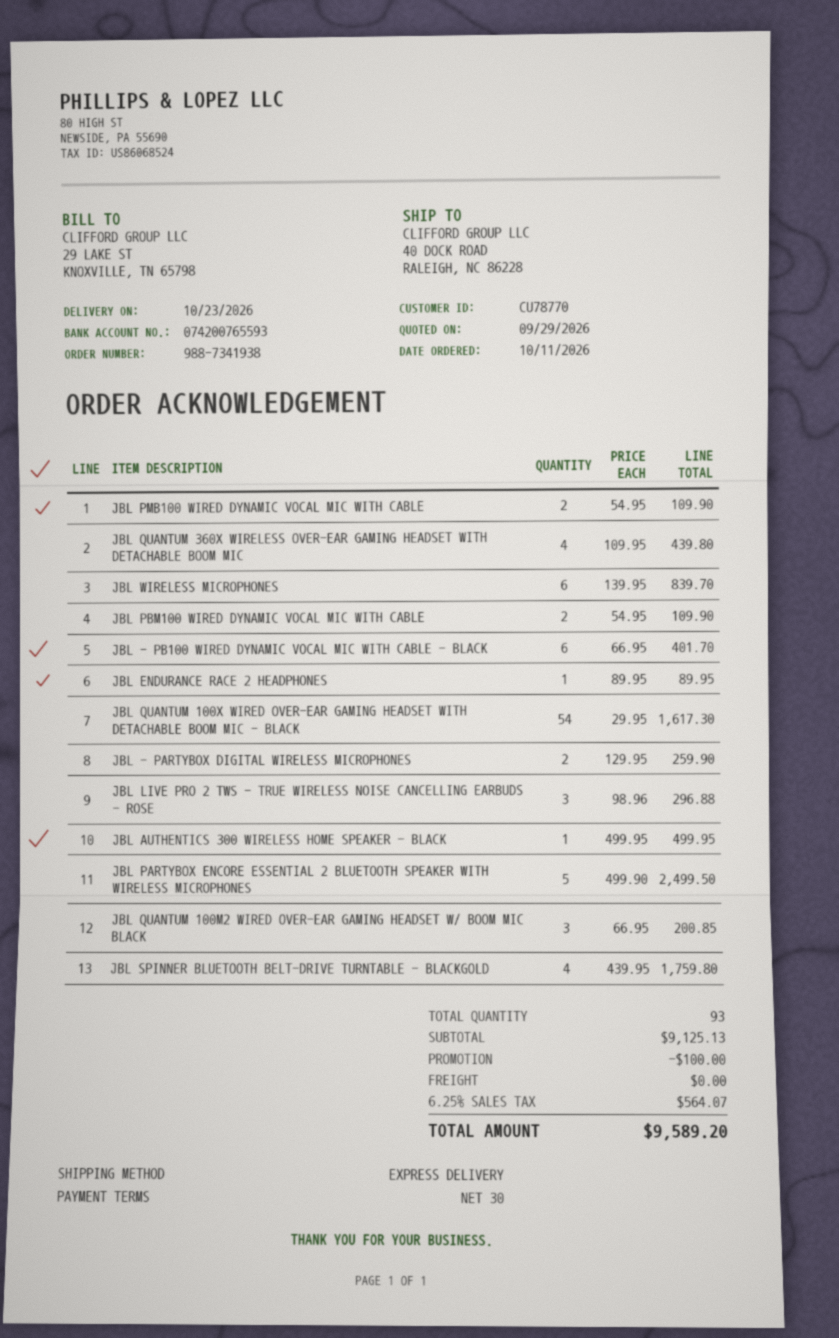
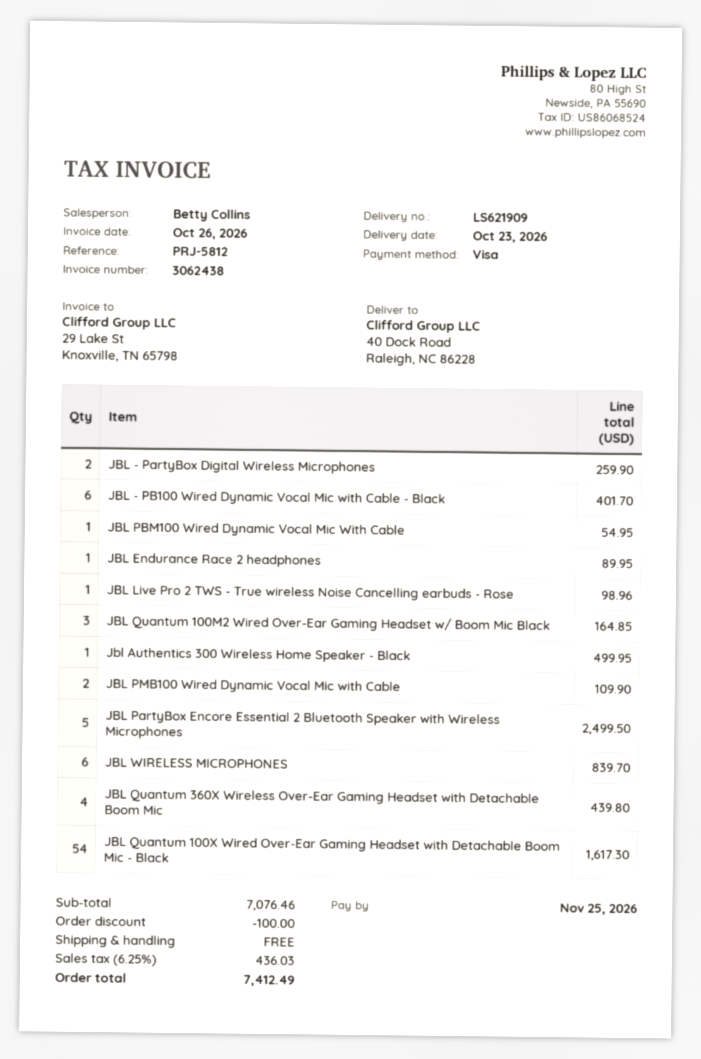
JBL PBM100 WIRED DYNAMIC VOCAL MIC WITH CABLE: 2 for 109.90 -> 1 for 54.95
JBL LIVE PRO 2 TWS - TRUE WIRELESS NOISE CANCELLING EARBUDS - ROSE: 3 for 296.88 -> 1 for 98.96
JBL QUANTUM 100M2 WIRED OVER-EAR GAMING HEADSET W/ BOOM MIC BLACK: 3 for 200.85 -> 3 for 164.85
JBL SPINNER BLUETOOTH BELT-DRIVE TURNTABLE - BLACKGOLD: 4 for 1759.80 -> none
subtotal: 9125.13 -> 7076.46
tax: 6.25% = 564.07 -> 6.25% = 436.03
total: 9589.20 -> 7412.49

